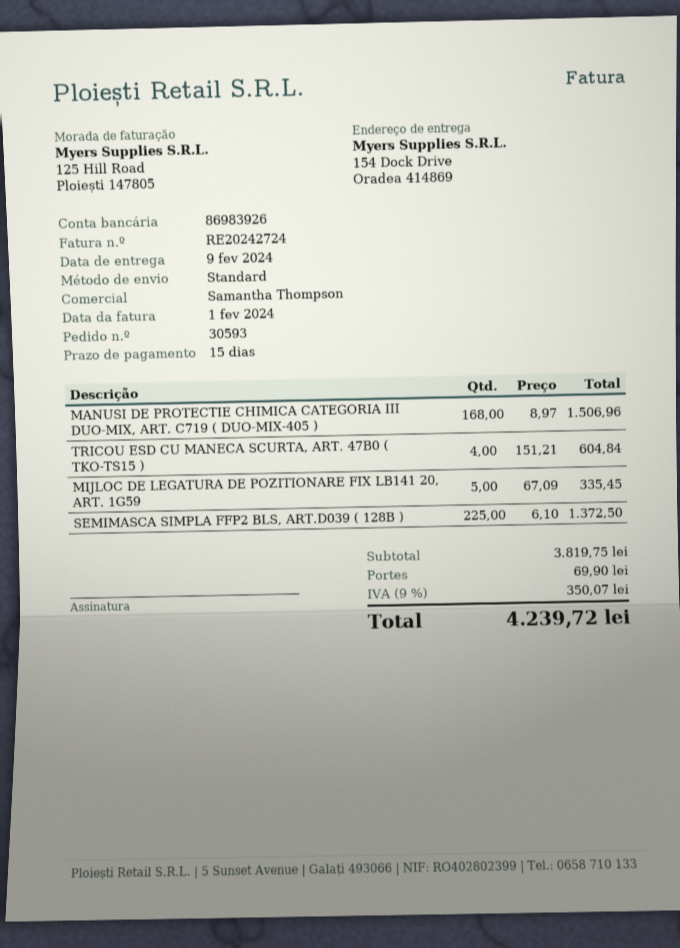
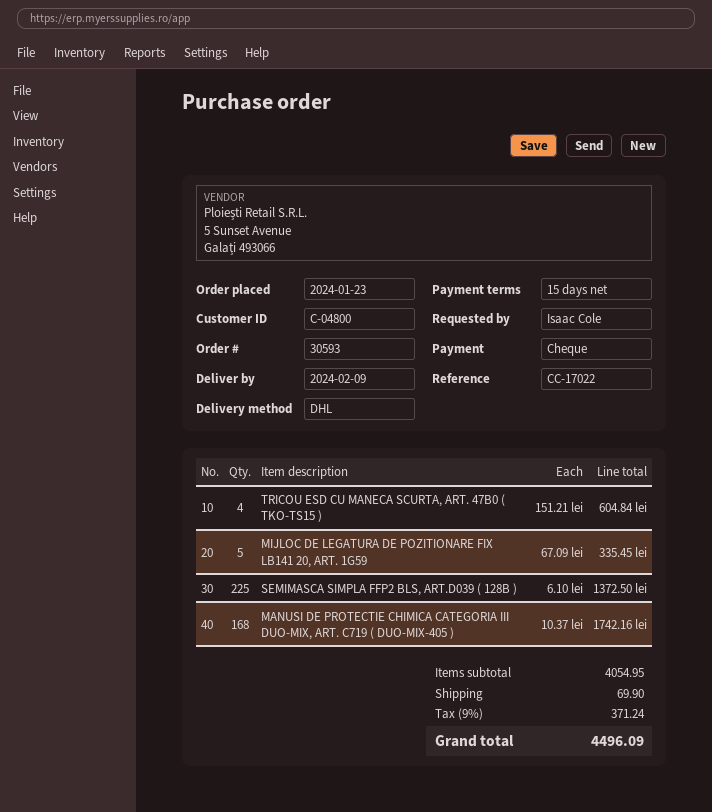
shipping method: standard -> DHL
MANUSI DE PROTECTIE CHIMICA CATEGORIA III DUO-MIX, ART. C719 ( DUO-MIX-405 ): 168 x 8.97 = 1506.96 -> 168 x 10.37 = 1742.16
subtotal: 3819.75 -> 4054.95
tax: 9% = 350.07 -> 9% = 371.24
total: 4239.72 -> 4496.09

